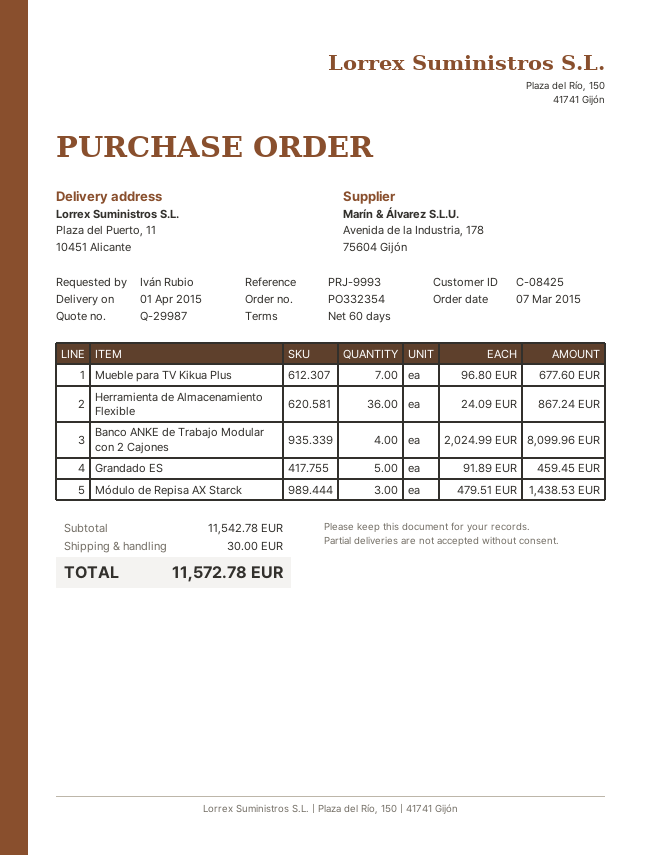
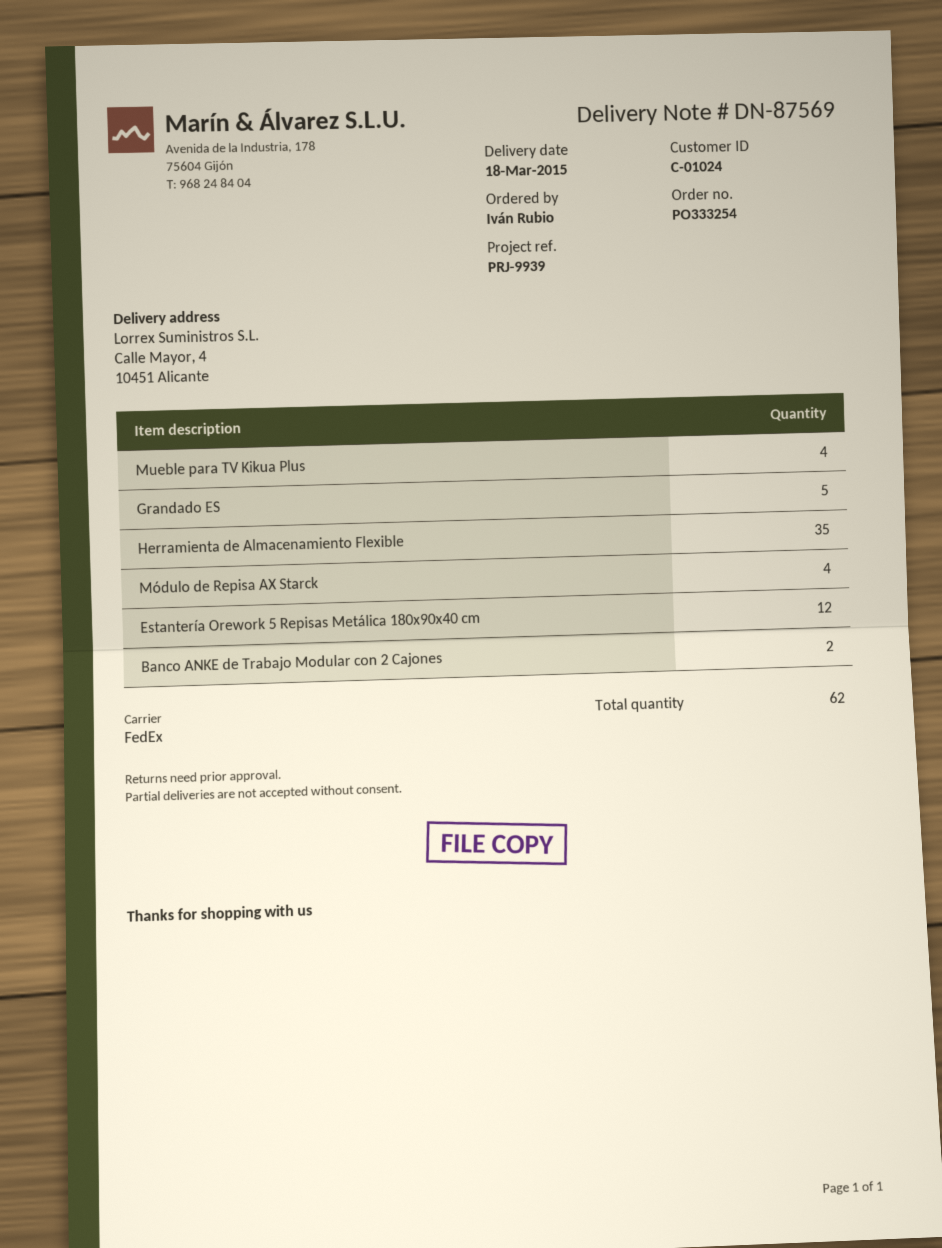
order number: PO332354 -> PO333254
delivery date: 2015-04-01 -> 2015-03-18
customer number: C-08425 -> C-01024
reference: PRJ-9993 -> PRJ-9939
ship to: Plaza del Puerto, 11, 10451 Alicante -> Calle Mayor, 4, 10451 Alicante
Mueble para TV Kikua Plus: 7 -> 4
Herramienta de Almacenamiento Flexible: 36 -> 35
Banco ANKE de Trabajo Modular con 2 Cajones: 4 -> 2
Módulo de Repisa AX Starck: 3 -> 4
Estantería Orework 5 Repisas Metálica 180x90x40 cm: none -> 12

